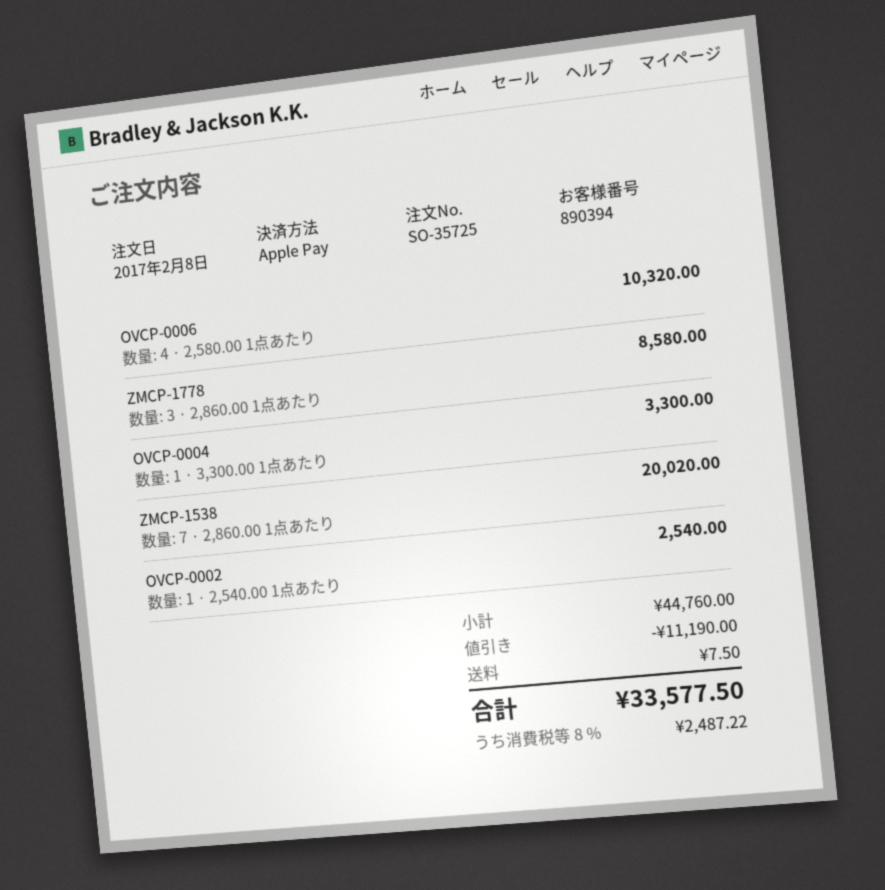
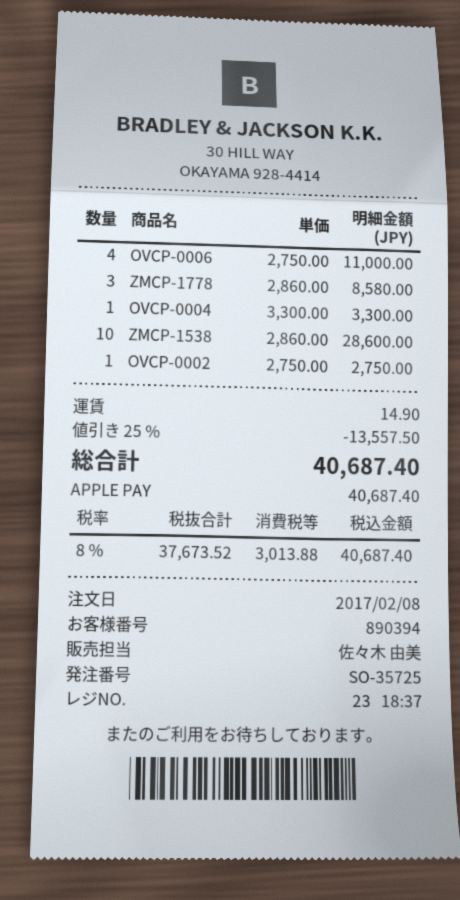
OVCP-0006: 4 x 2580.00 = 10320.00 -> 4 x 2750.00 = 11000.00
ZMCP-1538: 7 x 2860.00 = 20020.00 -> 10 x 2860.00 = 28600.00
OVCP-0002: 1 x 2540.00 = 2540.00 -> 1 x 2750.00 = 2750.00
discount: 11190.00 -> 13557.50
shipping: 7.50 -> 14.90
tax: 8% = 2487.22 -> 8% = 3013.88
total: 33577.50 -> 40687.40

